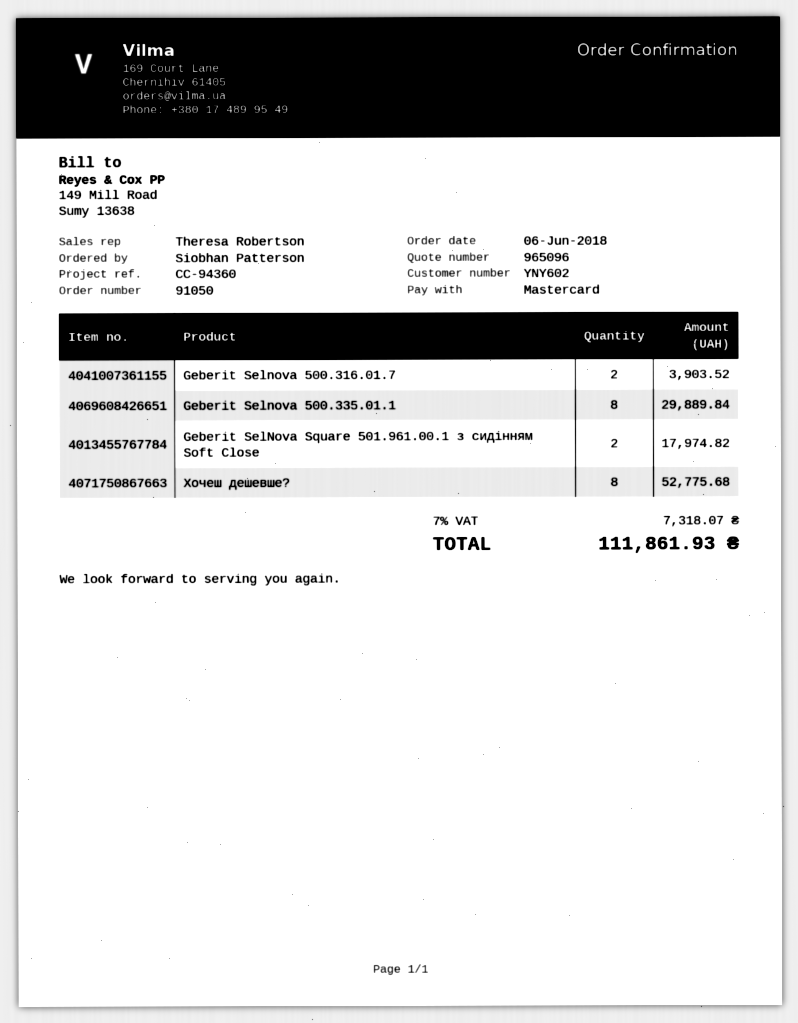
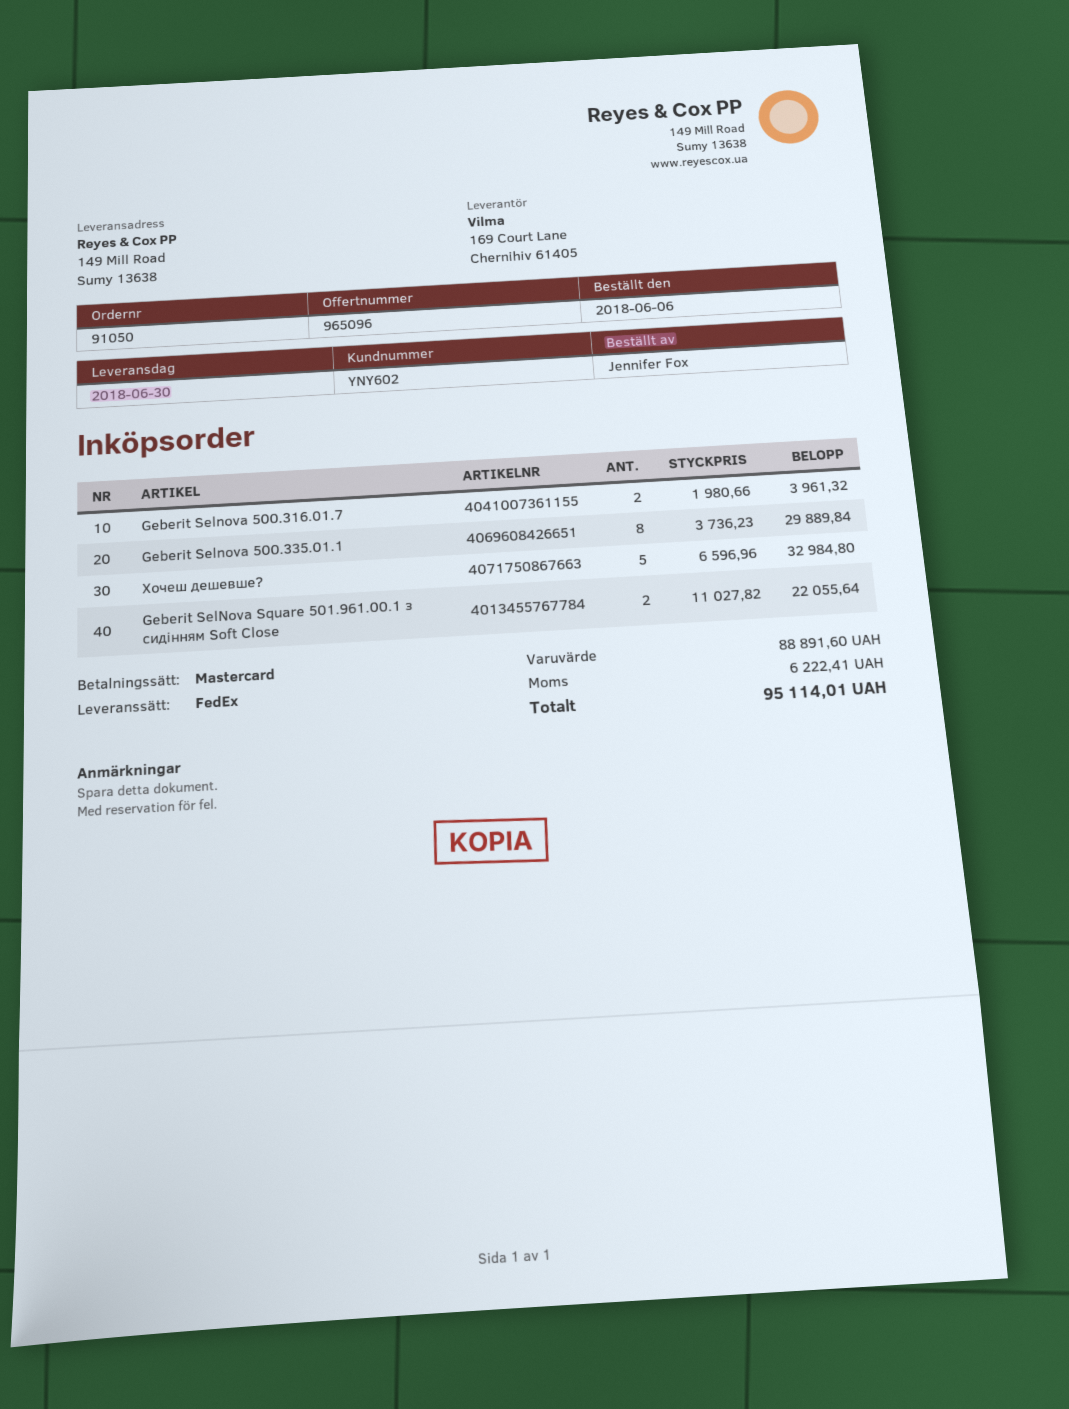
ordered by: Siobhan Patterson -> Jennifer Fox
Geberit Selnova 500.316.01.7: 2 for 3903.52 -> 2 for 3961.32
Geberit SelNova Square 501.961.00.1 з сидінням Soft Close: 2 for 17974.82 -> 2 for 22055.64
Хочеш дешевше?: 8 for 52775.68 -> 5 for 32984.80
tax: 7318.07 -> 6222.41
total: 111861.93 -> 95114.01

